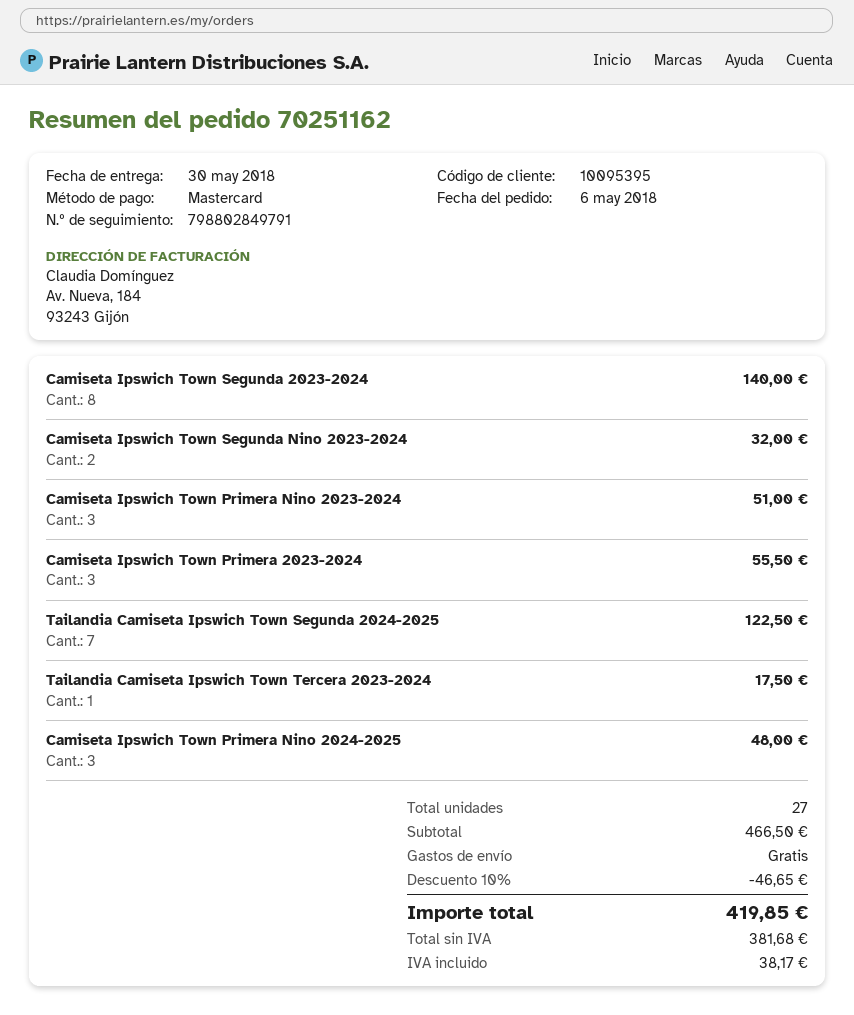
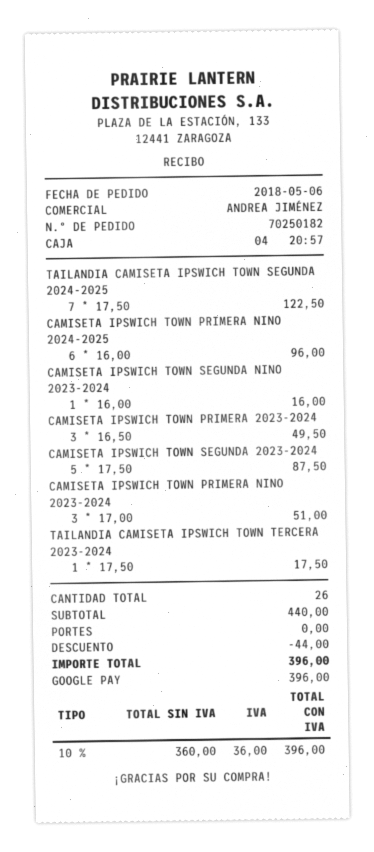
order number: 70251162 -> 70250182
payment method: Mastercard -> Google Pay
Camiseta Ipswich Town Segunda 2023-2024: 8 for 140.00 -> 5 for 87.50
Camiseta Ipswich Town Segunda Nino 2023-2024: 2 for 32.00 -> 1 for 16.00
Camiseta Ipswich Town Primera 2023-2024: 3 for 55.50 -> 3 for 49.50
Camiseta Ipswich Town Primera Nino 2024-2025: 3 for 48.00 -> 6 for 96.00
total quantity: 27 -> 26
subtotal: 466.50 -> 440.00
discount: 46.65 -> 44.00
net: 381.68 -> 360.00
tax: 38.17 -> 36.00
total: 419.85 -> 396.00

